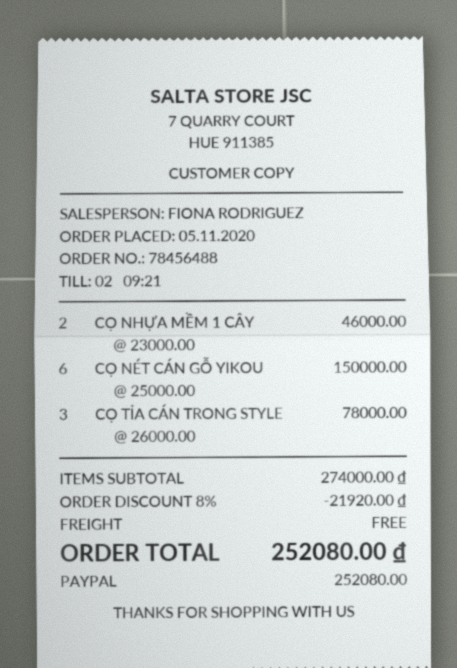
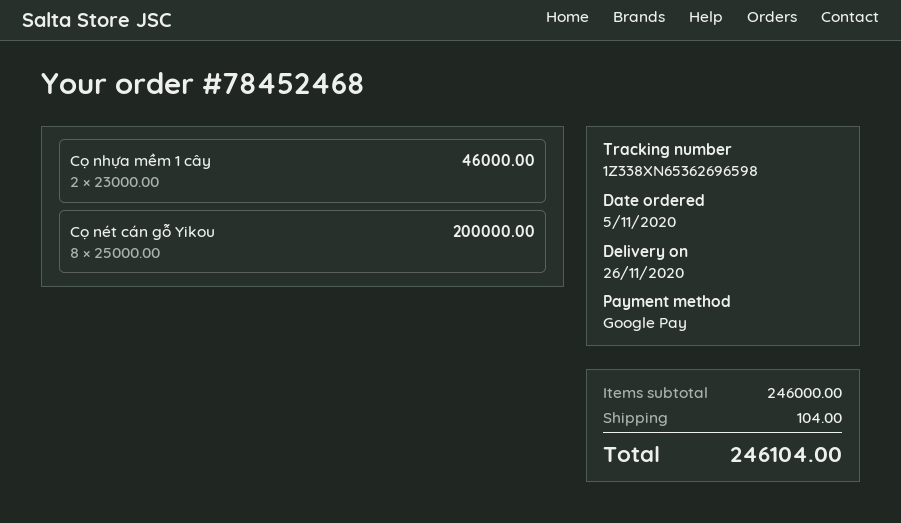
order number: 78456488 -> 78452468
payment method: PayPal -> Google Pay
CỌ NÉT CÁN GỖ YIKOU: 6 x 25000.00 = 150000.00 -> 8 x 25000.00 = 200000.00
CỌ TỈA CÁN TRONG STYLE: 3 x 26000.00 = 78000.00 -> none
subtotal: 274000.00 -> 246000.00
discount: 8% = 21920.00 -> none
shipping: 0.00 -> 104.00
total: 252080.00 -> 246104.00

